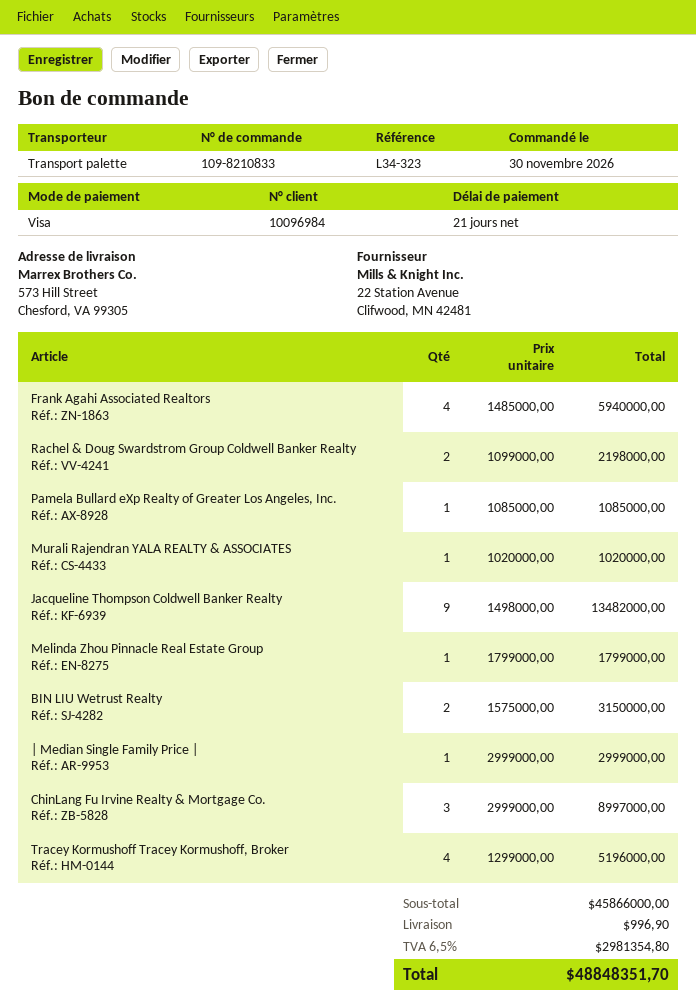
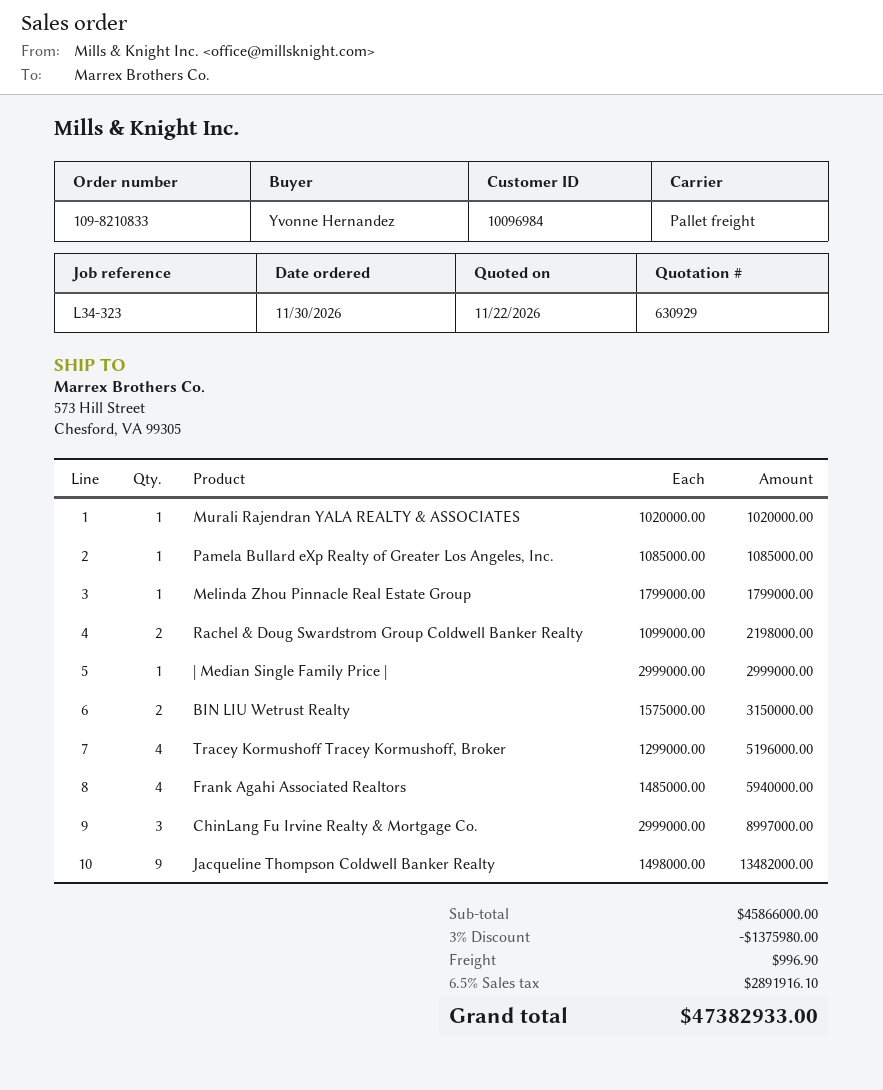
discount: none -> 3% = 1375980.00
tax: 6.5% = 2981354.80 -> 6.5% = 2891916.10
total: 48848351.70 -> 47382933.00

